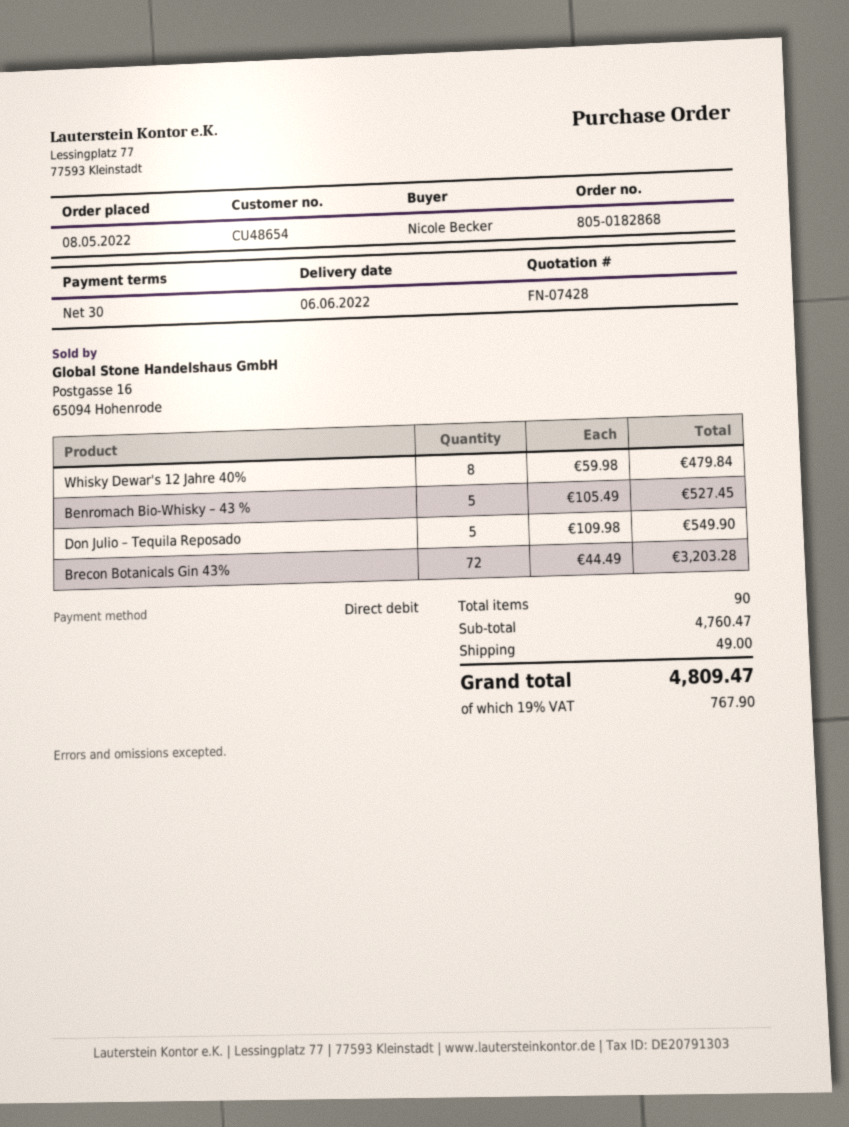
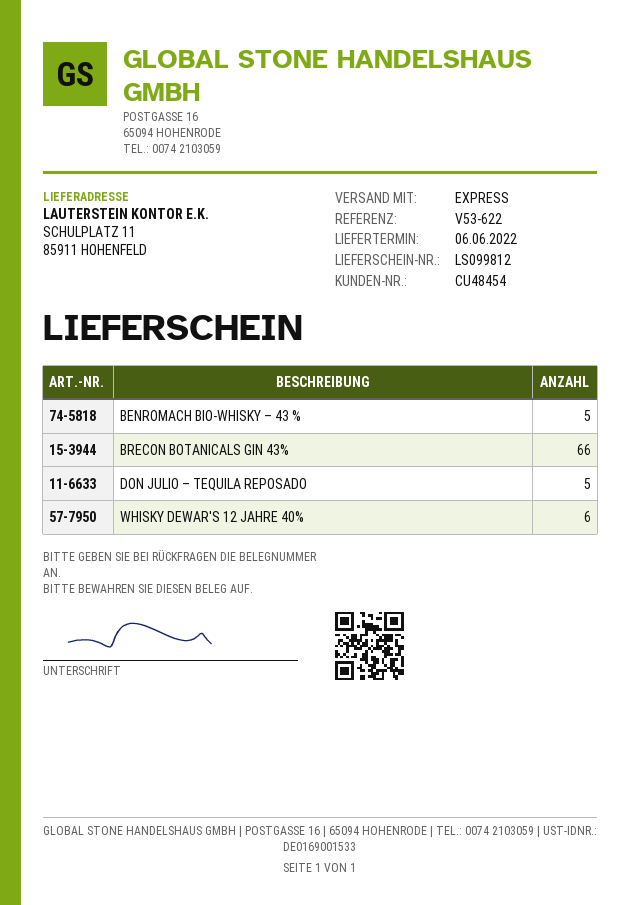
customer number: CU48654 -> CU48454
Whisky Dewar's 12 Jahre 40%: 8 -> 6
Brecon Botanicals Gin 43%: 72 -> 66

